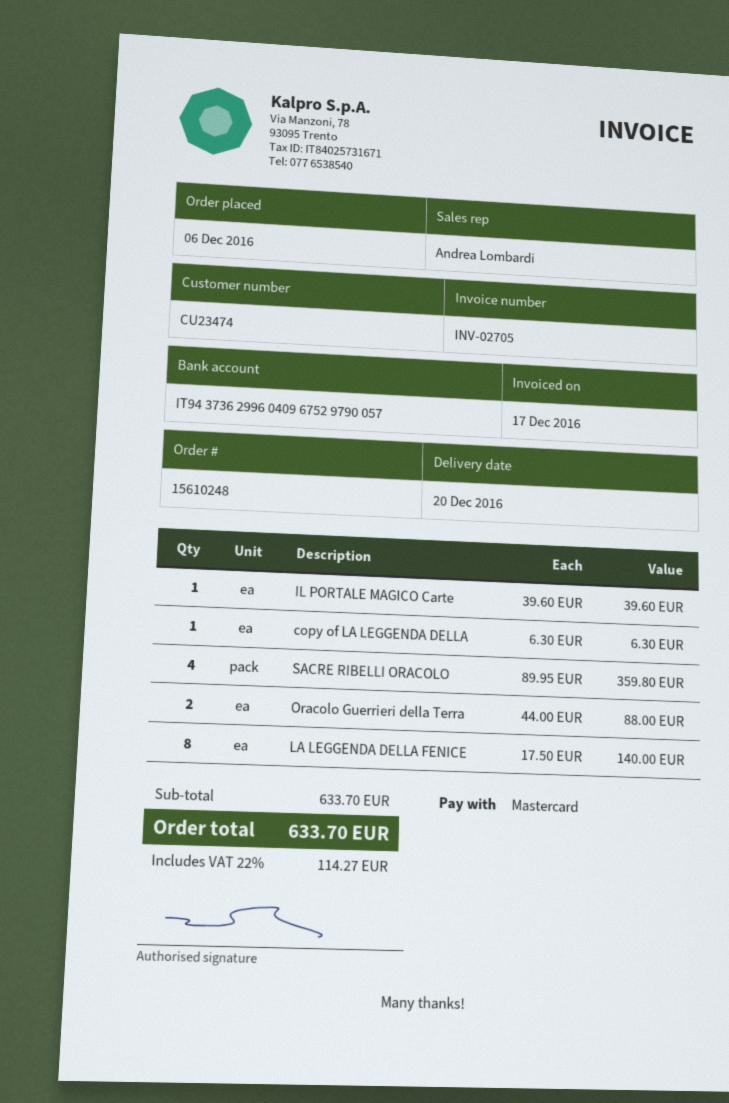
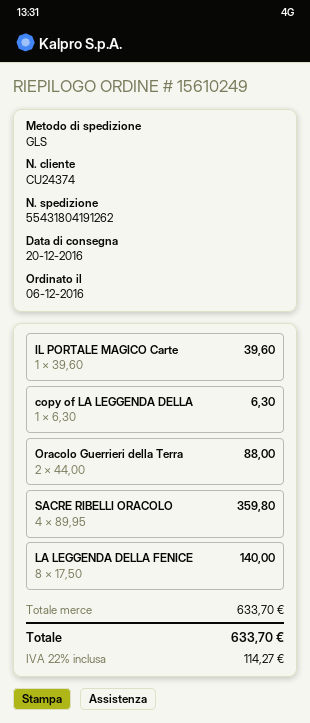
order number: 15610248 -> 15610249
customer number: CU23474 -> CU24374

